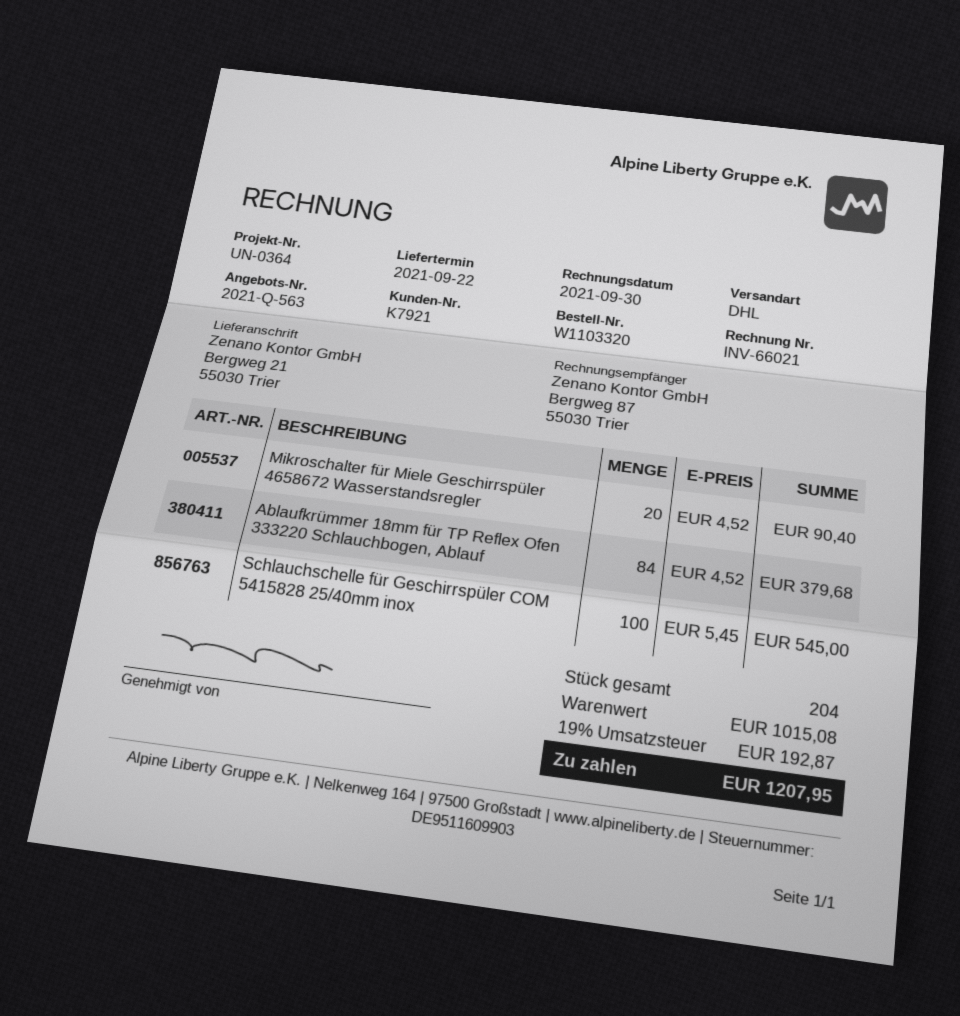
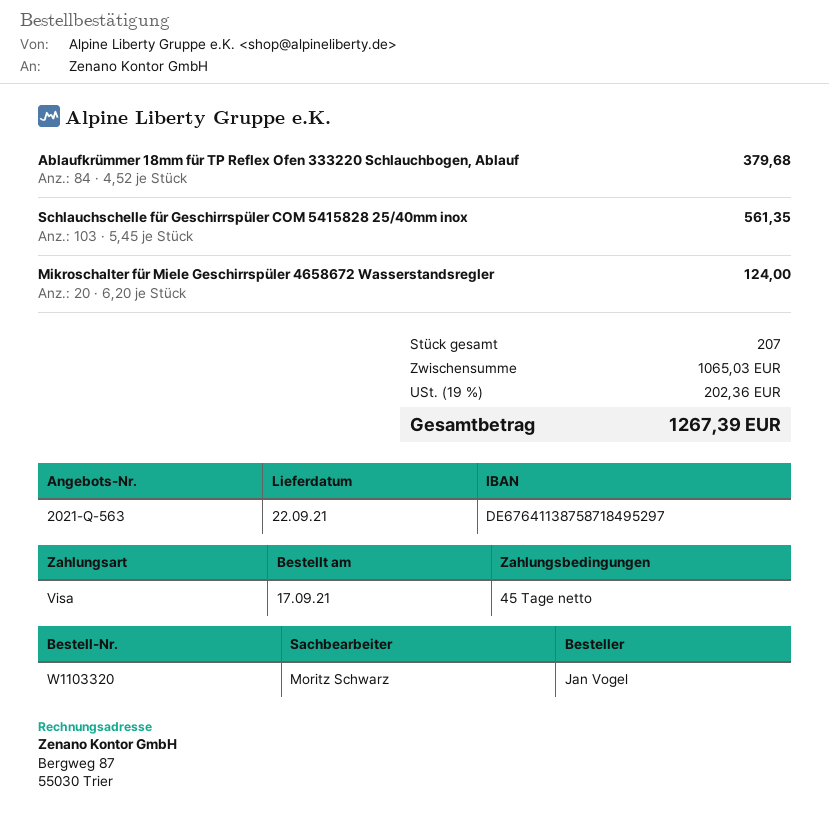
Mikroschalter für Miele Geschirrspüler 4658672 Wasserstandsregler: 20 x 4.52 = 90.40 -> 20 x 6.20 = 124.00
Schlauchschelle für Geschirrspüler COM 5415828 25/40mm inox: 100 x 5.45 = 545.00 -> 103 x 5.45 = 561.35
total quantity: 204 -> 207
subtotal: 1015.08 -> 1065.03
tax: 19% = 192.87 -> 19% = 202.36
total: 1207.95 -> 1267.39

